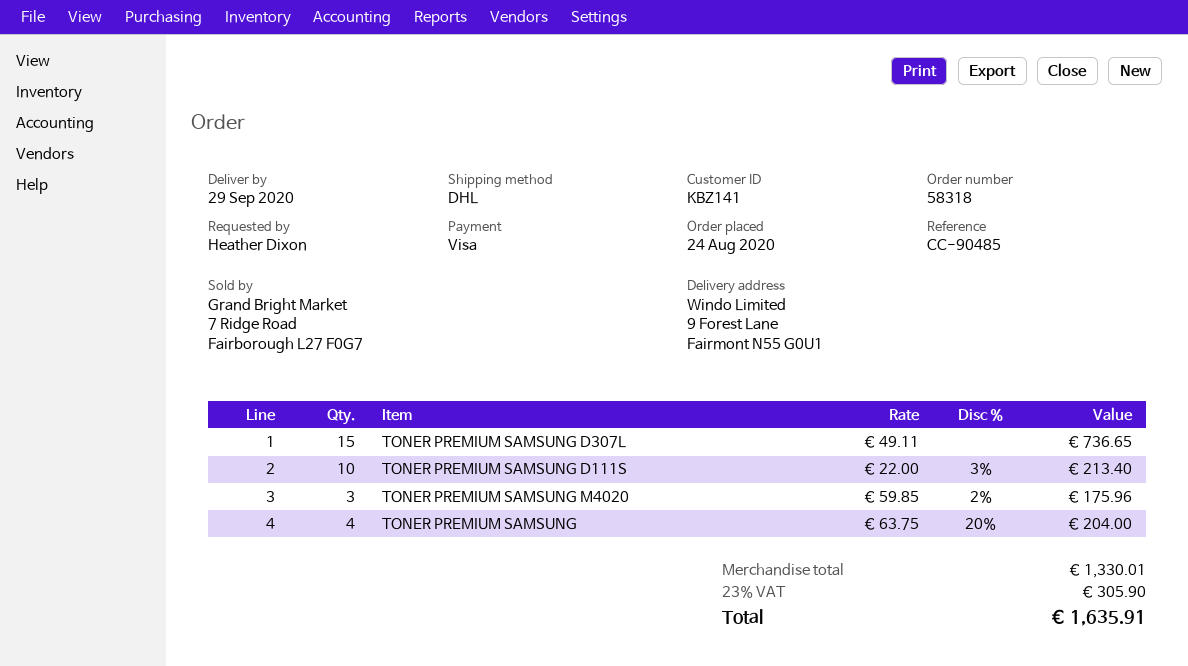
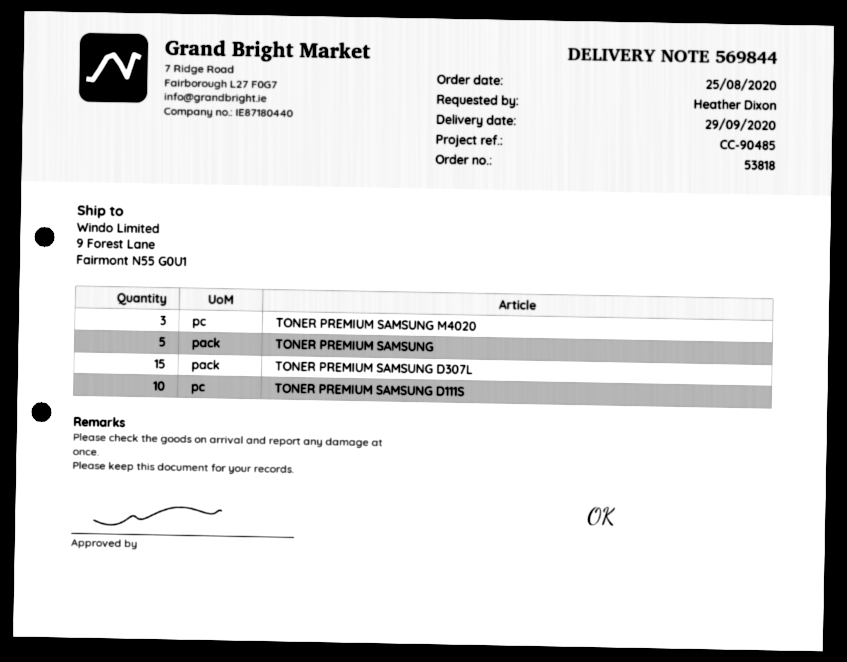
order number: 58318 -> 53818
order date: 2020-08-24 -> 2020-08-25
TONER PREMIUM SAMSUNG: 4 -> 5

